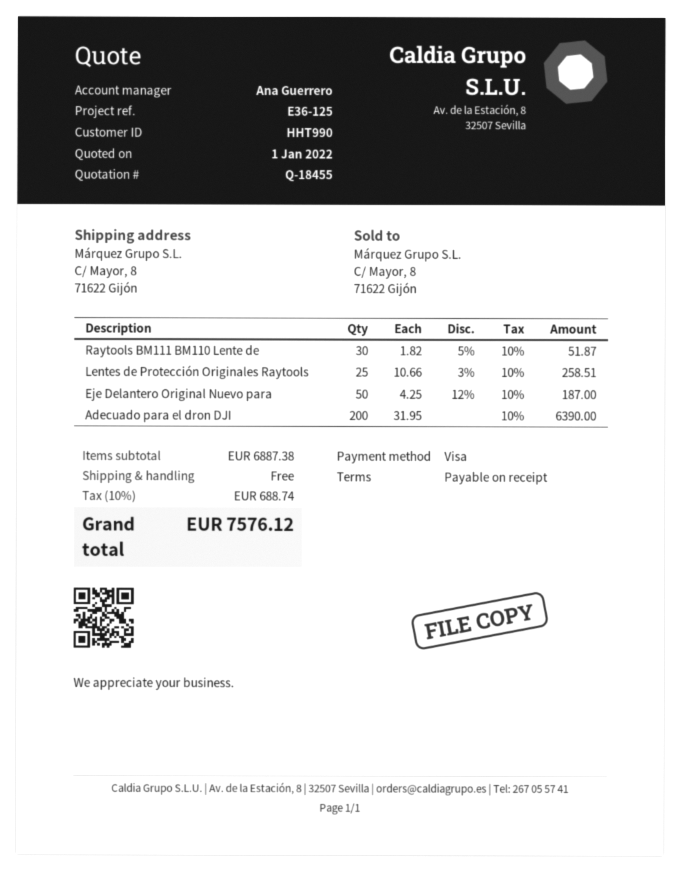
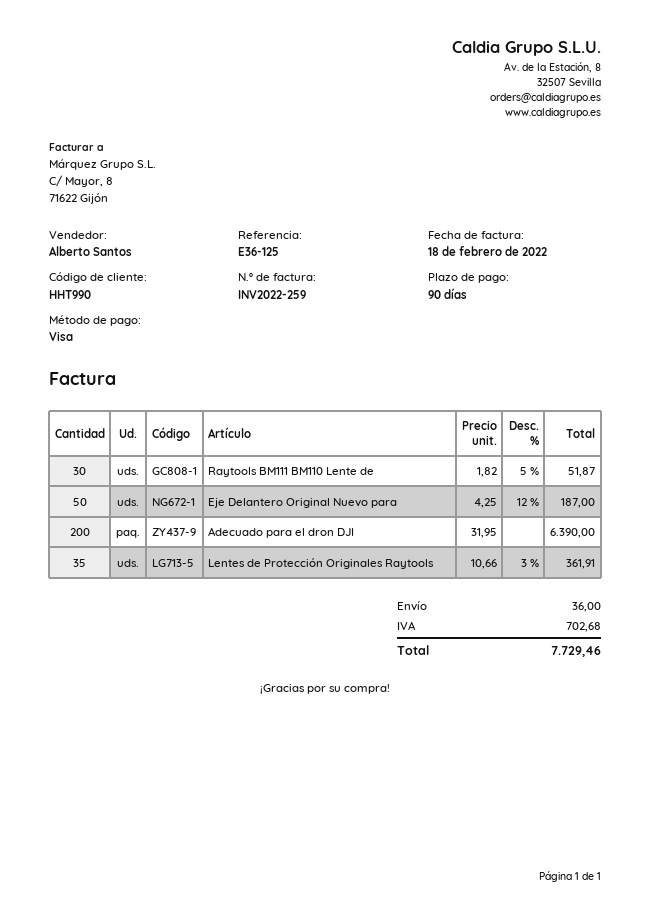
payment terms: on receipt -> 90 days
sales rep: Ana Guerrero -> Alberto Santos
Lentes de Protección Originales Raytools: 25 x 10.66 - 3% = 258.51 -> 35 x 10.66 - 3% = 361.91
shipping: 0.00 -> 36.00
tax: 688.74 -> 702.68
total: 7576.12 -> 7729.46

